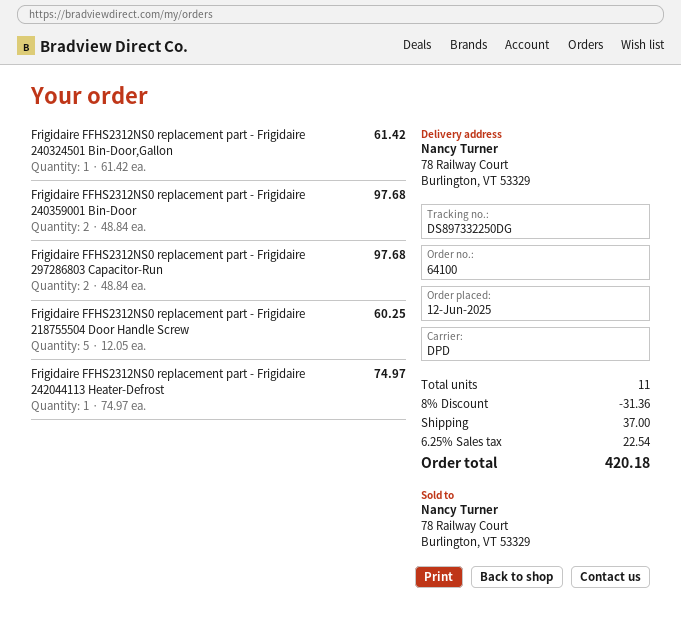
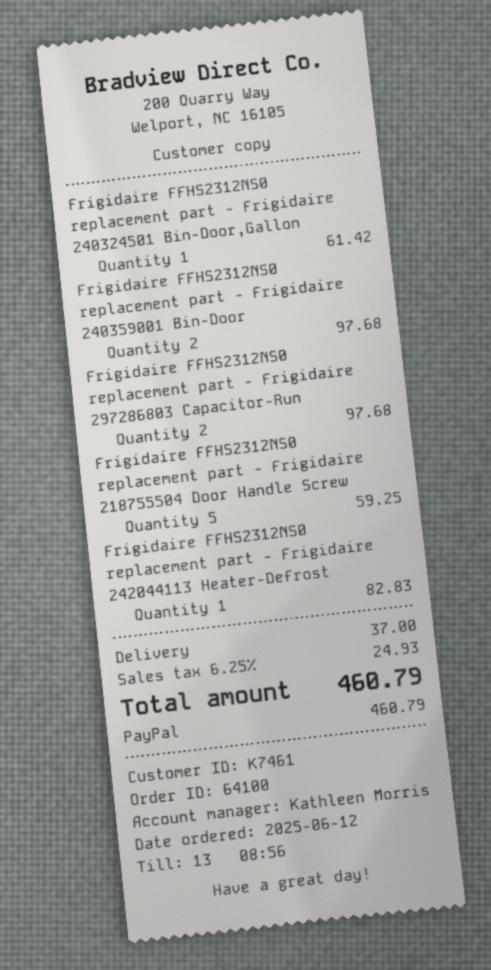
Frigidaire FFHS2312NS0 replacement part - Frigidaire 218755504 Door Handle Screw: 5 for 60.25 -> 5 for 59.25
Frigidaire FFHS2312NS0 replacement part - Frigidaire 242044113 Heater-Defrost: 1 for 74.97 -> 1 for 82.83
discount: 8% = 31.36 -> none
tax: 6.25% = 22.54 -> 6.25% = 24.93
total: 420.18 -> 460.79

